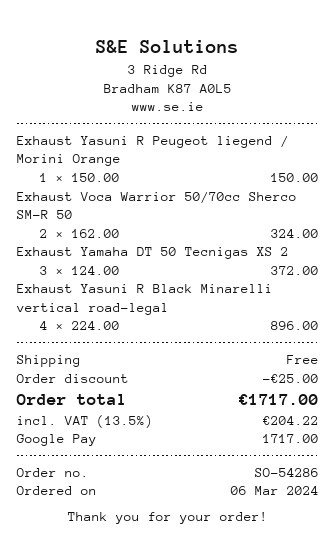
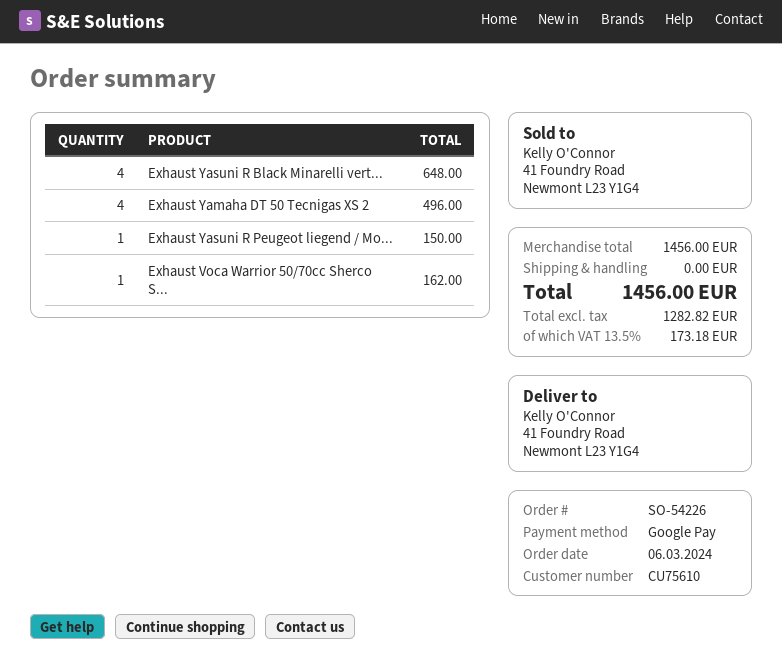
order number: SO-54286 -> SO-54226
Exhaust Voca Warrior 50/70cc Sherco SM-R 50: 2 for 324.00 -> 1 for 162.00
Exhaust Yamaha DT 50 Tecnigas XS 2: 3 for 372.00 -> 4 for 496.00
Exhaust Yasuni R Black Minarelli vertical road-legal: 4 for 896.00 -> 4 for 648.00
discount: 25.00 -> none
tax: 13.5% = 204.22 -> 13.5% = 173.18
total: 1717.00 -> 1456.00

